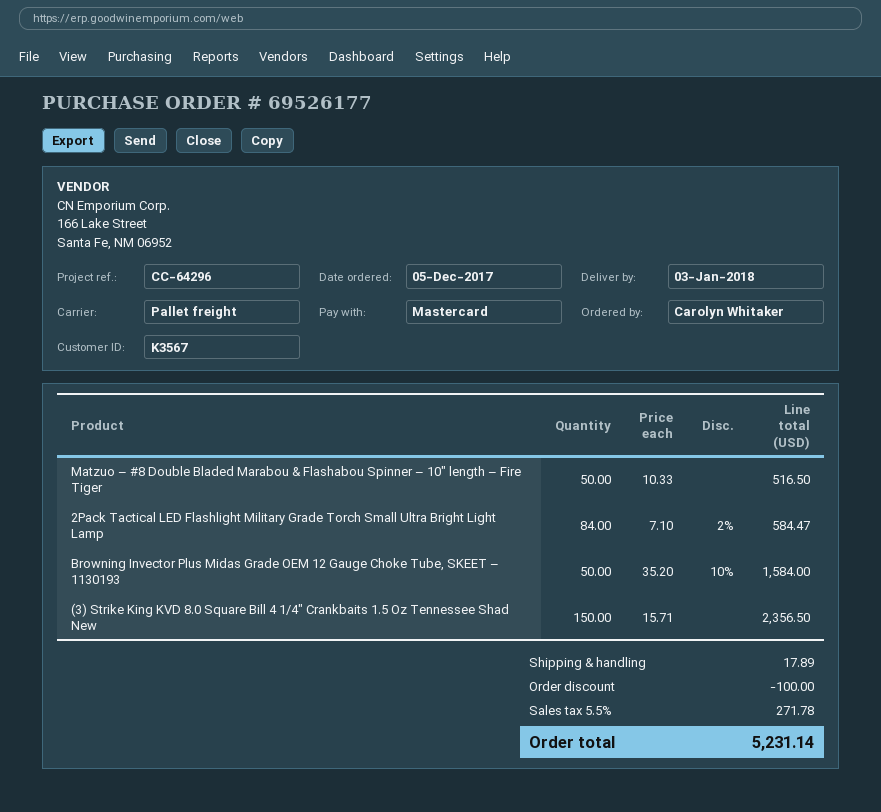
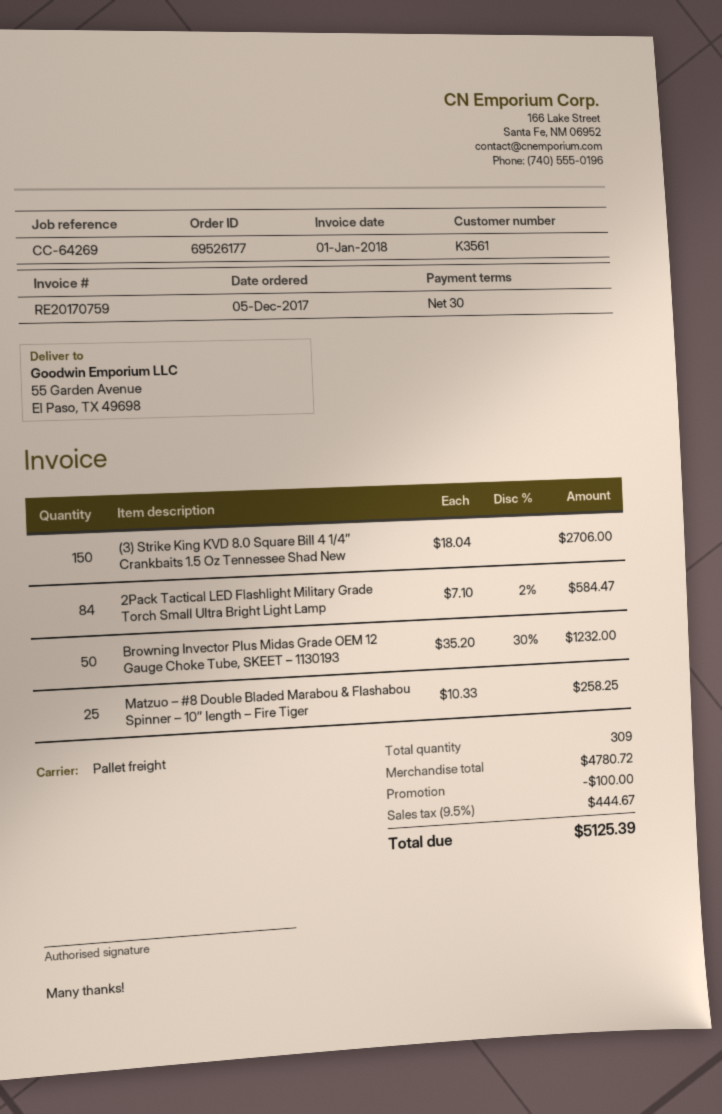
customer number: K3567 -> K3561
reference: CC-64296 -> CC-64269
Matzuo – #8 Double Bladed Marabou & Flashabou Spinner – 10″ length – Fire Tiger: 50 x 10.33 = 516.50 -> 25 x 10.33 = 258.25
Browning Invector Plus Midas Grade OEM 12 Gauge Choke Tube, SKEET – 1130193: 50 x 35.20 - 10% = 1584.00 -> 50 x 35.20 - 30% = 1232.00
(3) Strike King KVD 8.0 Square Bill 4 1/4″ Crankbaits 1.5 Oz Tennessee Shad New: 150 x 15.71 = 2356.50 -> 150 x 18.04 = 2706.00
shipping: 17.89 -> none
tax: 5.5% = 271.78 -> 9.5% = 444.67
total: 5231.14 -> 5125.39

